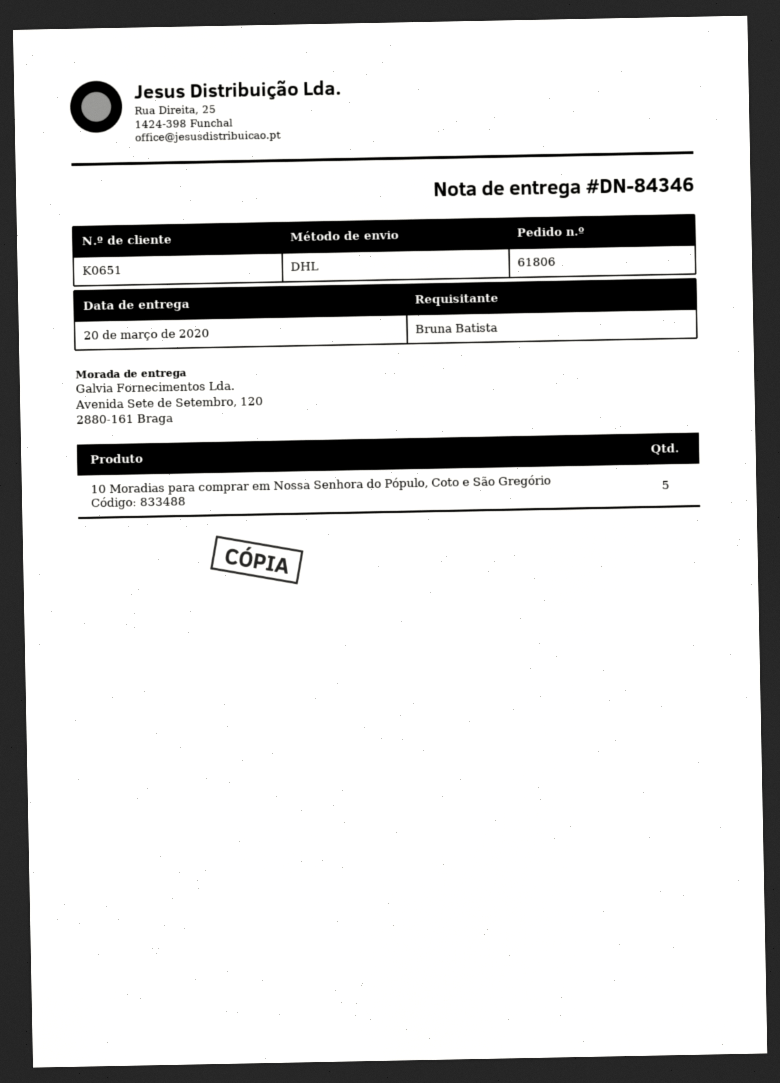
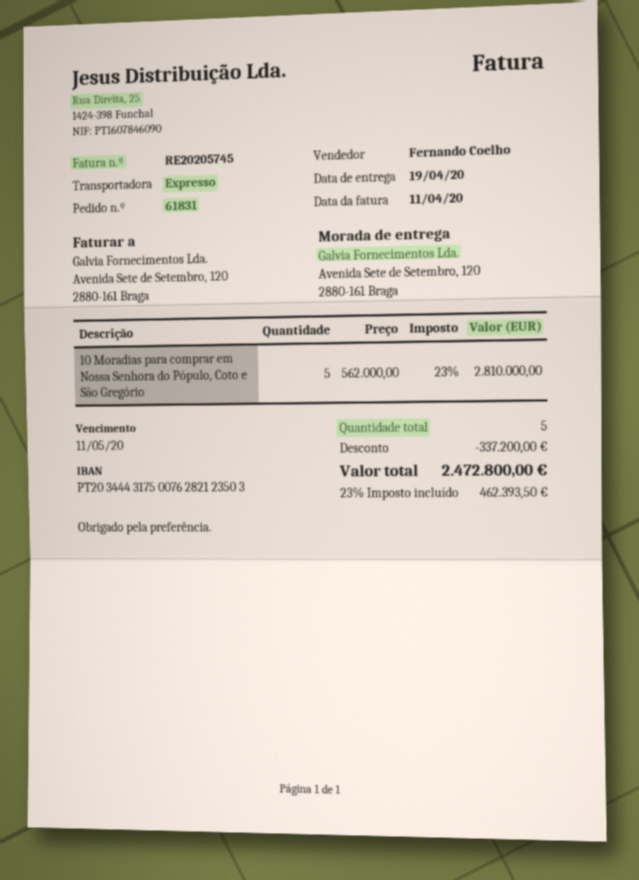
order number: 61806 -> 61831
delivery date: 2020-03-20 -> 2020-04-19
shipping method: DHL -> express

